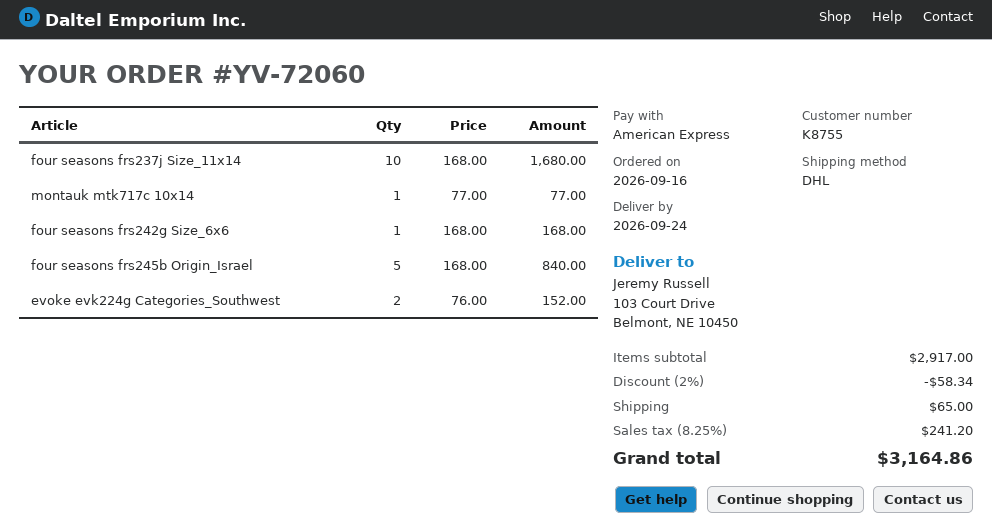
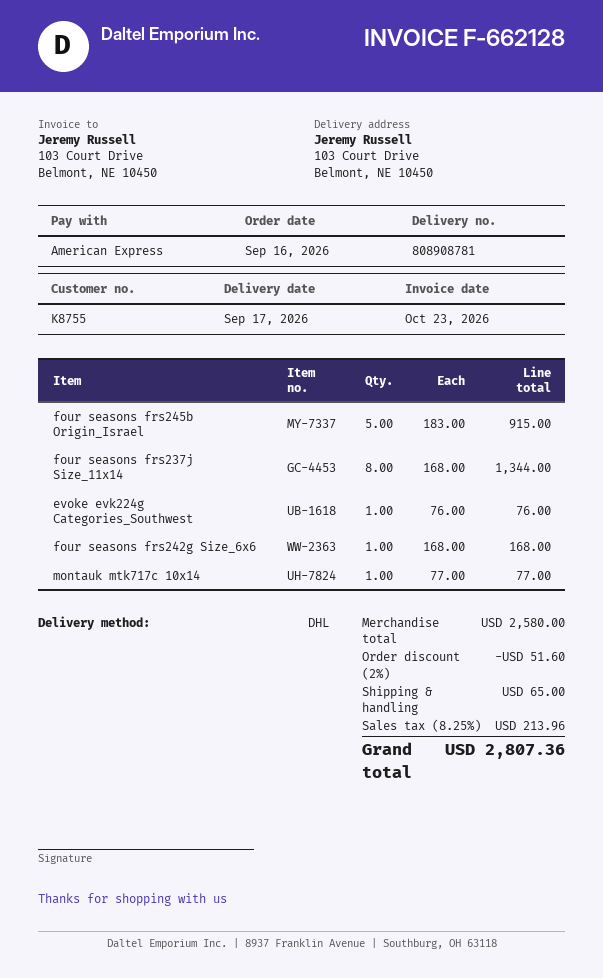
delivery date: 2026-09-24 -> 2026-09-17
four seasons frs237j Size_11x14: 10 x 168.00 = 1680.00 -> 8 x 168.00 = 1344.00
four seasons frs245b Origin_Israel: 5 x 168.00 = 840.00 -> 5 x 183.00 = 915.00
evoke evk224g Categories_Southwest: 2 x 76.00 = 152.00 -> 1 x 76.00 = 76.00
subtotal: 2917.00 -> 2580.00
discount: 2% = 58.34 -> 2% = 51.60
tax: 8.25% = 241.20 -> 8.25% = 213.96
total: 3164.86 -> 2807.36

